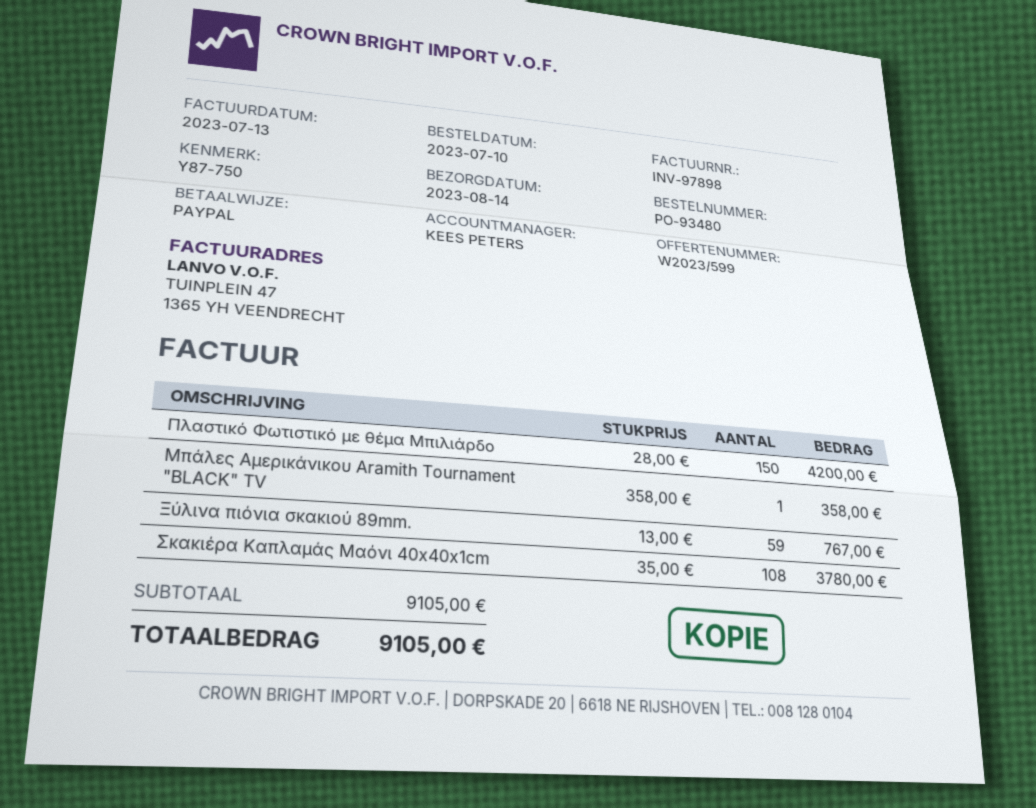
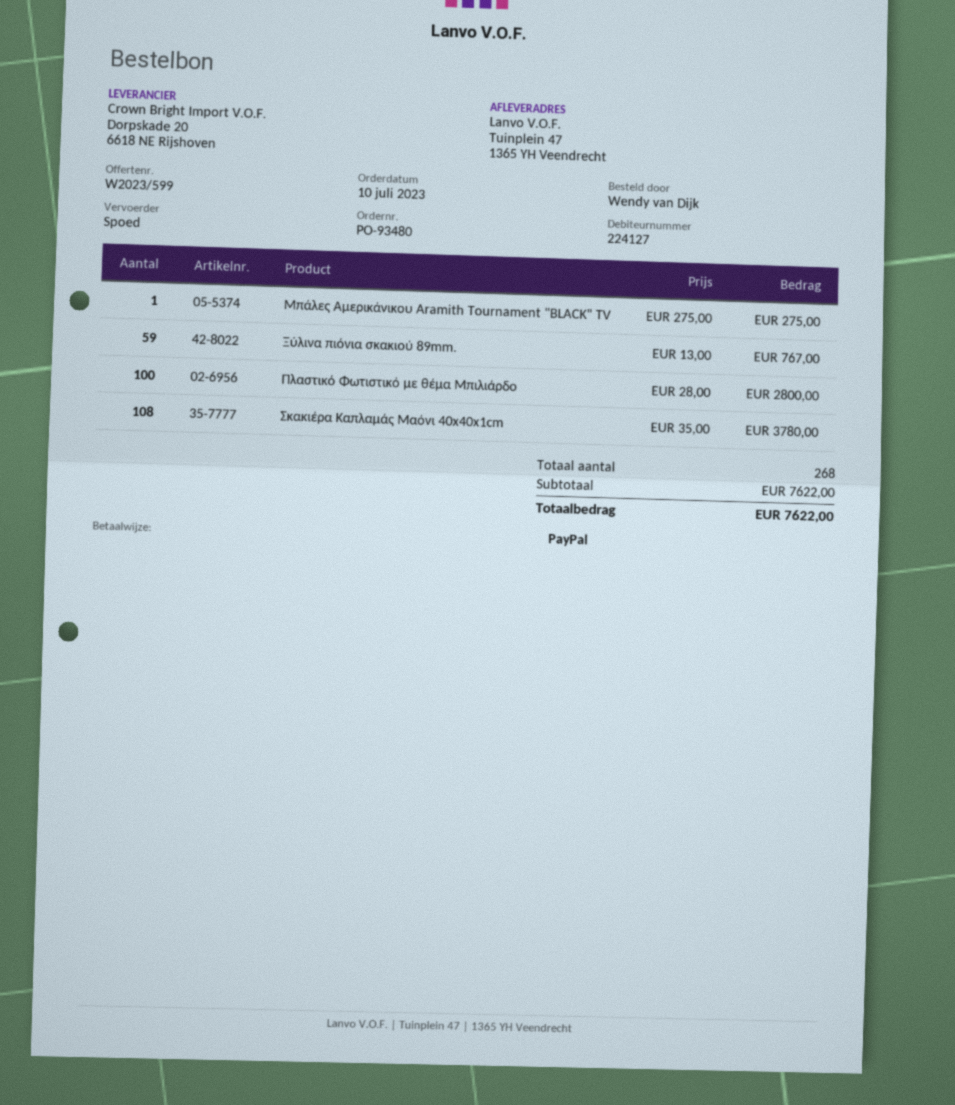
Πλαστικό Φωτιστικό με θέμα Μπιλιάρδο: 150 x 28.00 = 4200.00 -> 100 x 28.00 = 2800.00
Μπάλες Αμερικάνικου Aramith Tournament "BLACK" TV: 1 x 358.00 = 358.00 -> 1 x 275.00 = 275.00
subtotal: 9105.00 -> 7622.00
total: 9105.00 -> 7622.00

